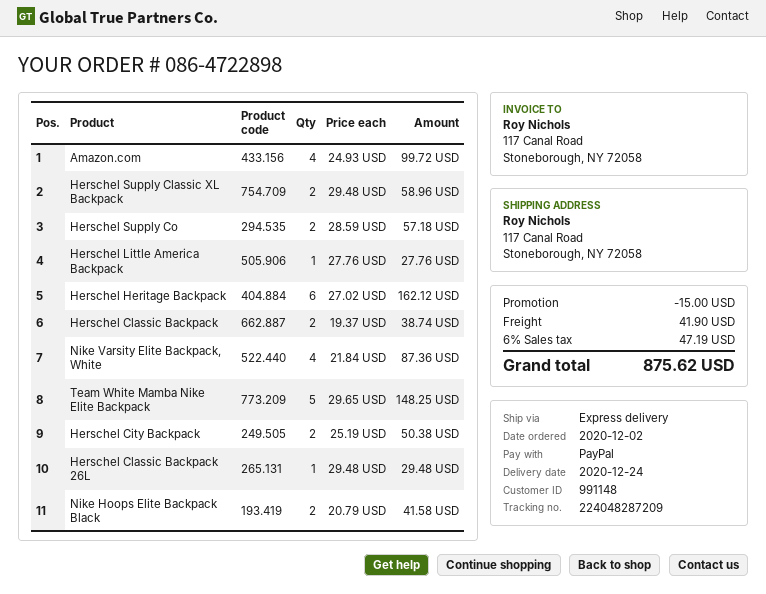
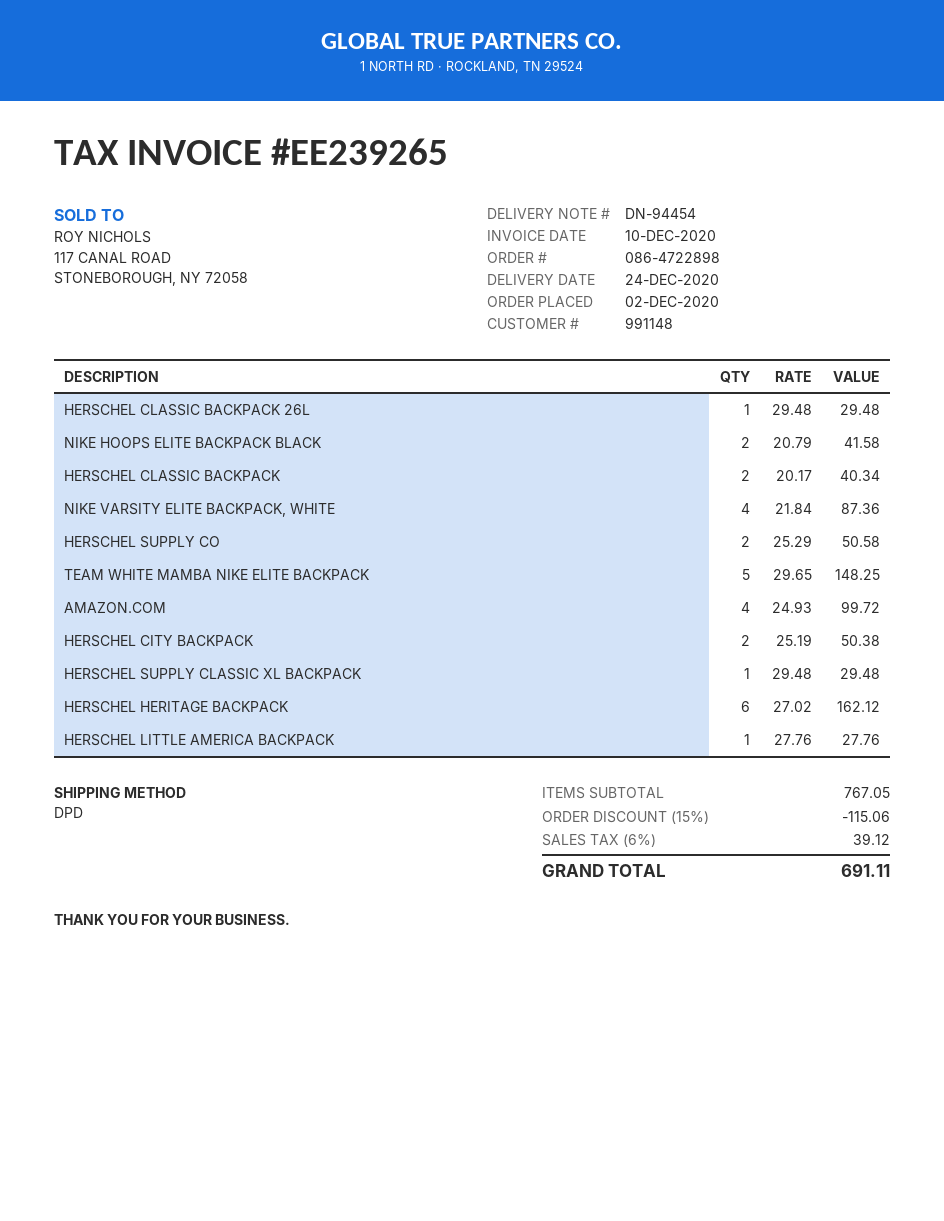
shipping method: express -> DPD
Herschel Supply Classic XL Backpack: 2 x 29.48 = 58.96 -> 1 x 29.48 = 29.48
Herschel Supply Co: 2 x 28.59 = 57.18 -> 2 x 25.29 = 50.58
Herschel Classic Backpack: 2 x 19.37 = 38.74 -> 2 x 20.17 = 40.34
discount: 15.00 -> 115.06
shipping: 41.90 -> none
tax: 6% = 47.19 -> 6% = 39.12
total: 875.62 -> 691.11

